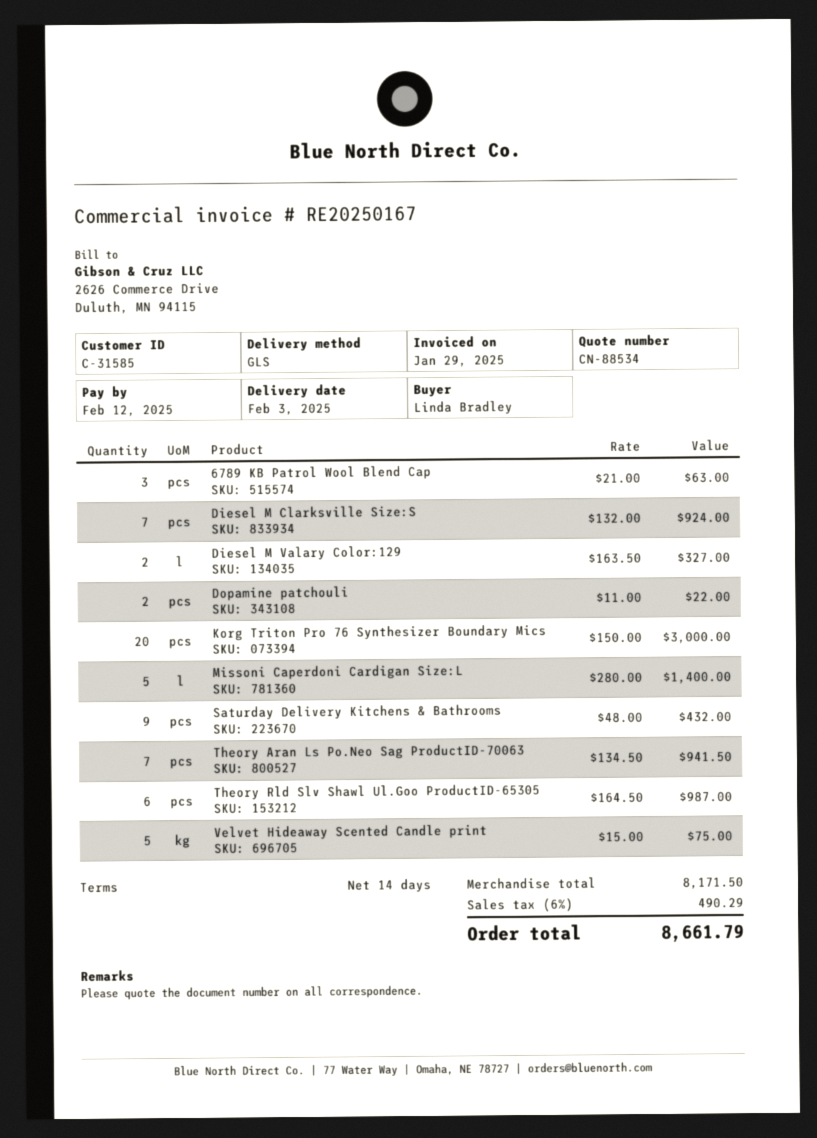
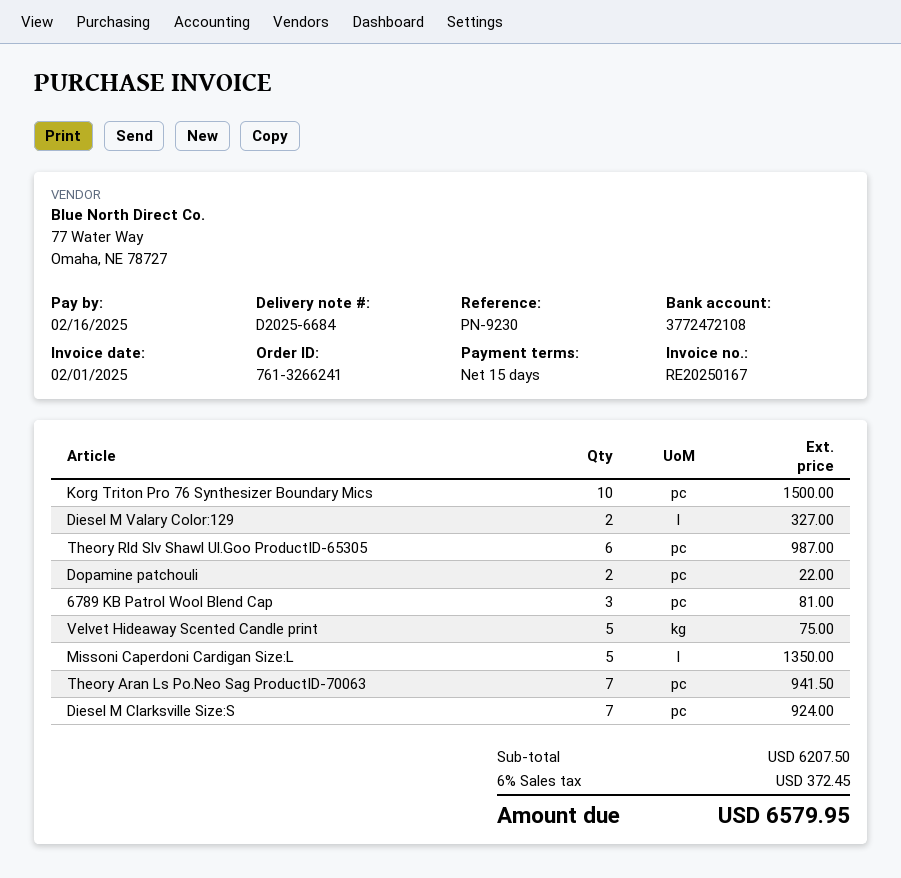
invoice date: 2025-01-29 -> 2025-02-01
payment terms: 14 days -> 15 days
due date: 2025-02-12 -> 2025-02-16
6789 KB Patrol Wool Blend Cap: 3 for 63.00 -> 3 for 81.00
Korg Triton Pro 76 Synthesizer Boundary Mics: 20 for 3000.00 -> 10 for 1500.00
Missoni Caperdoni Cardigan Size:L: 5 for 1400.00 -> 5 for 1350.00
Saturday Delivery Kitchens & Bathrooms: 9 for 432.00 -> none
subtotal: 8171.50 -> 6207.50
tax: 6% = 490.29 -> 6% = 372.45
total: 8661.79 -> 6579.95

